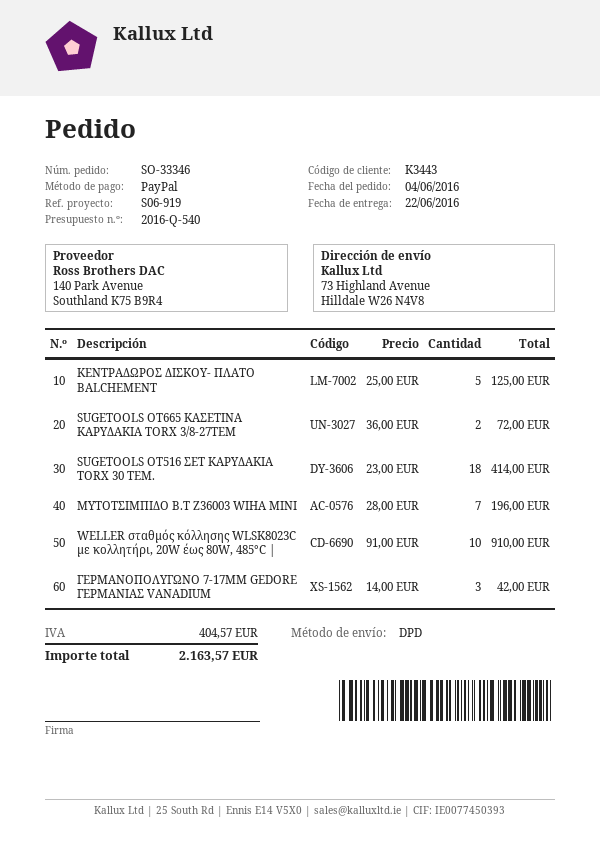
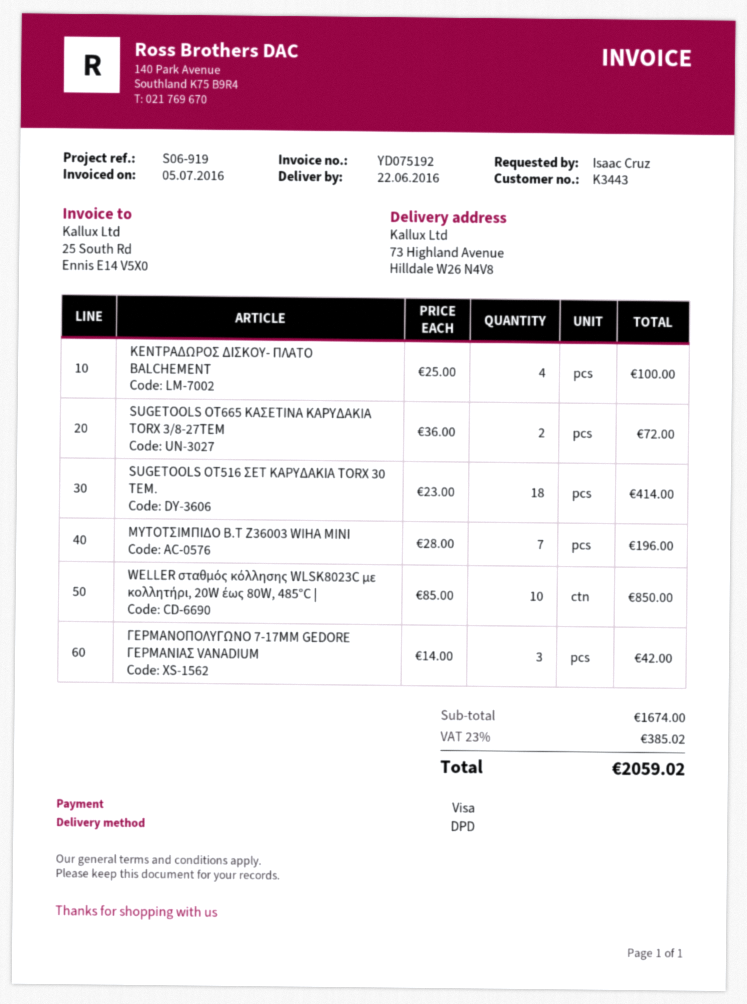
payment method: PayPal -> Visa
ΚΕΝΤΡΑΔΩΡΟΣ ΔΙΣΚΟΥ- ΠΛΑΤΟ BALCHEMENT: 5 x 25.00 = 125.00 -> 4 x 25.00 = 100.00
WELLER σταθμός κόλλησης WLSK8023C με κολλητήρι, 20W έως 80W, 485°C |: 10 x 91.00 = 910.00 -> 10 x 85.00 = 850.00
tax: 404.57 -> 385.02
total: 2163.57 -> 2059.02

